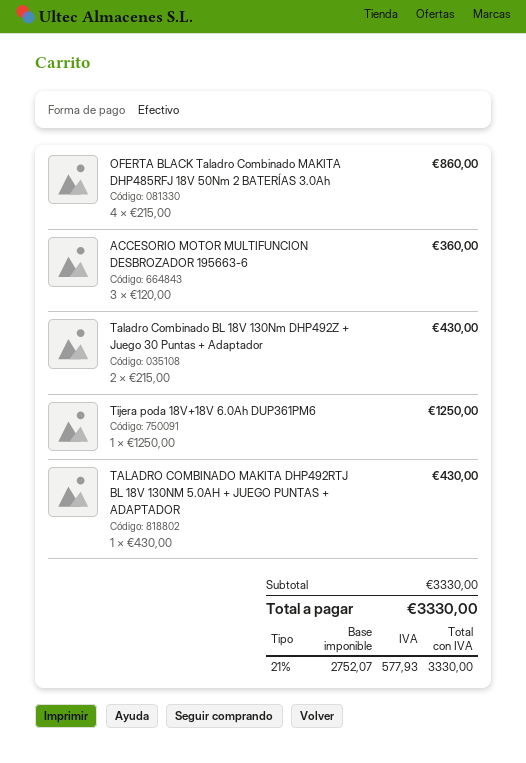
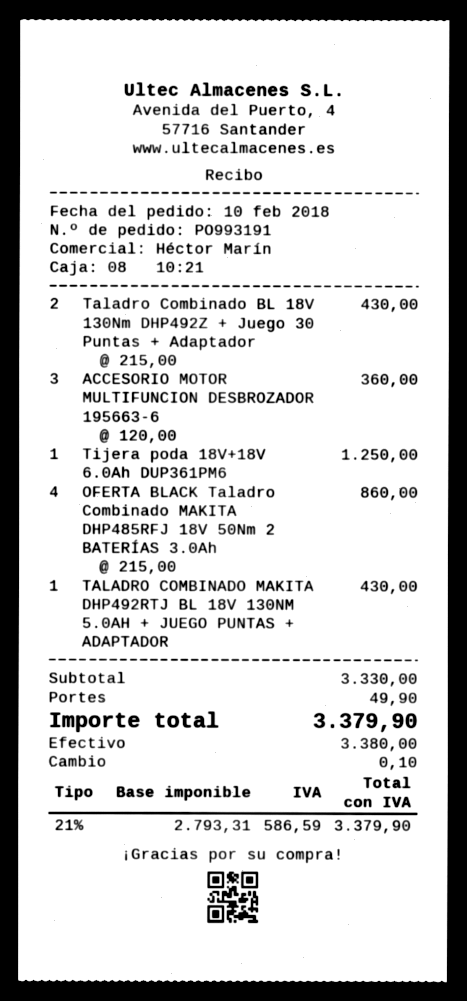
shipping: none -> 49.90
net: 2752.07 -> 2793.31
tax: 21% = 577.93 -> 21% = 586.59
total: 3330.00 -> 3379.90

